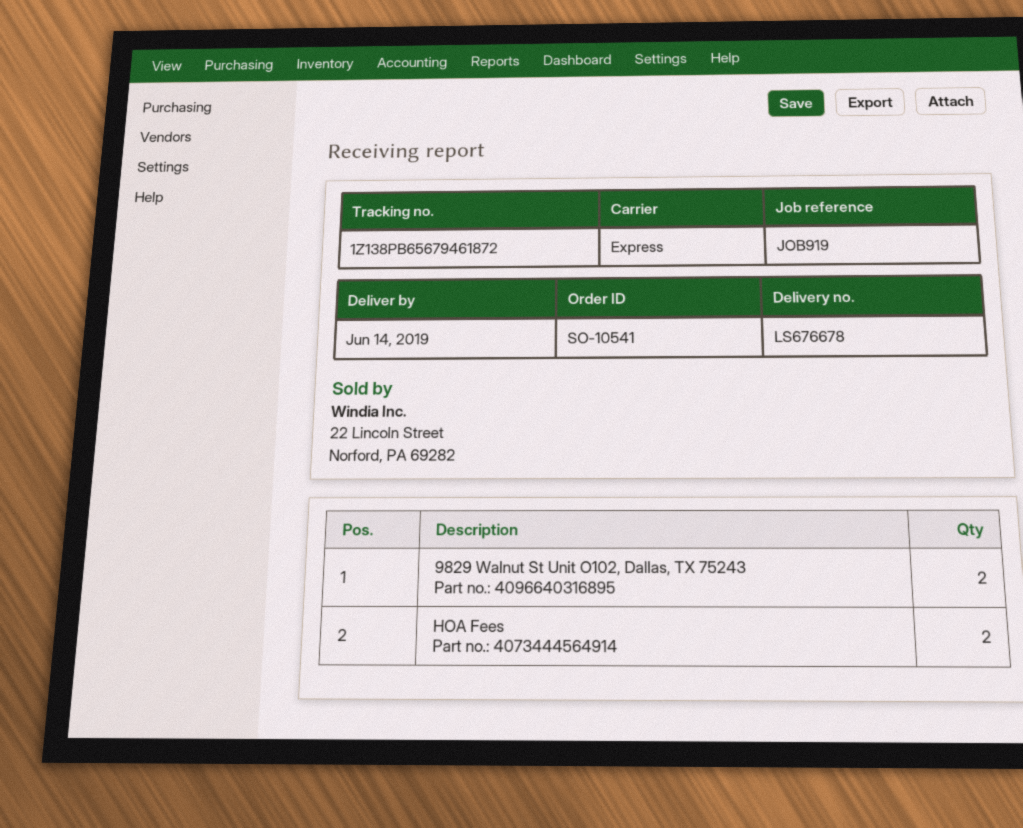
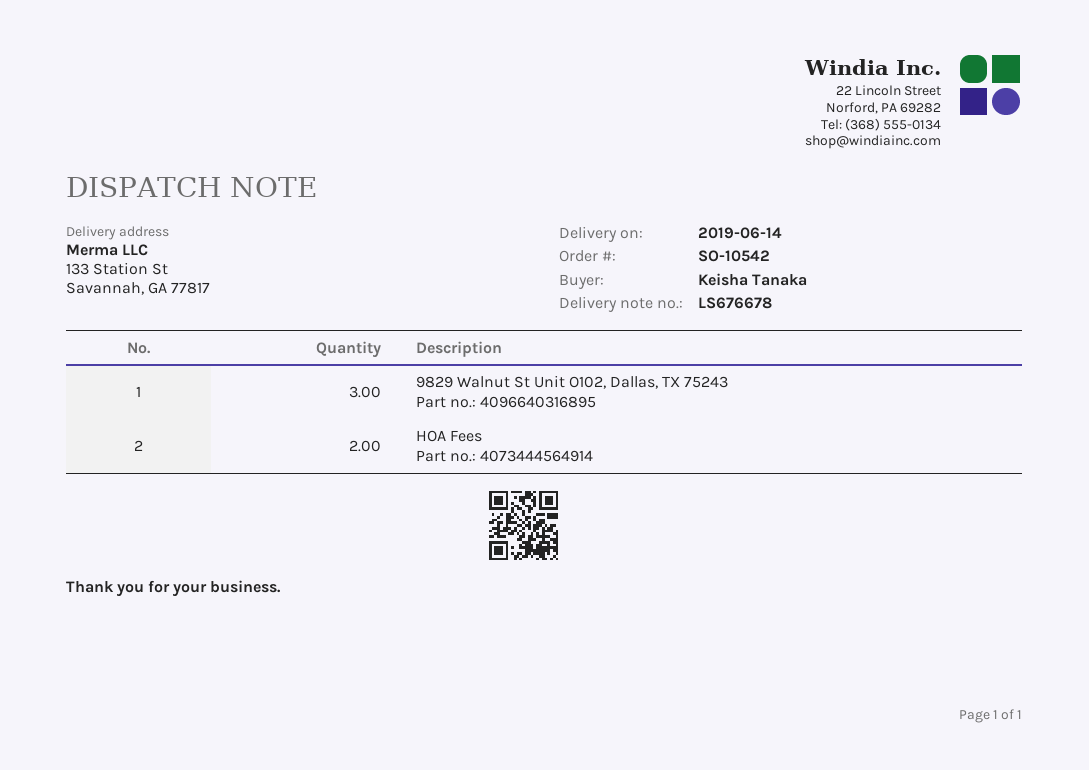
order number: SO-10541 -> SO-10542
9829 Walnut St Unit O102, Dallas, TX 75243: 2 -> 3

